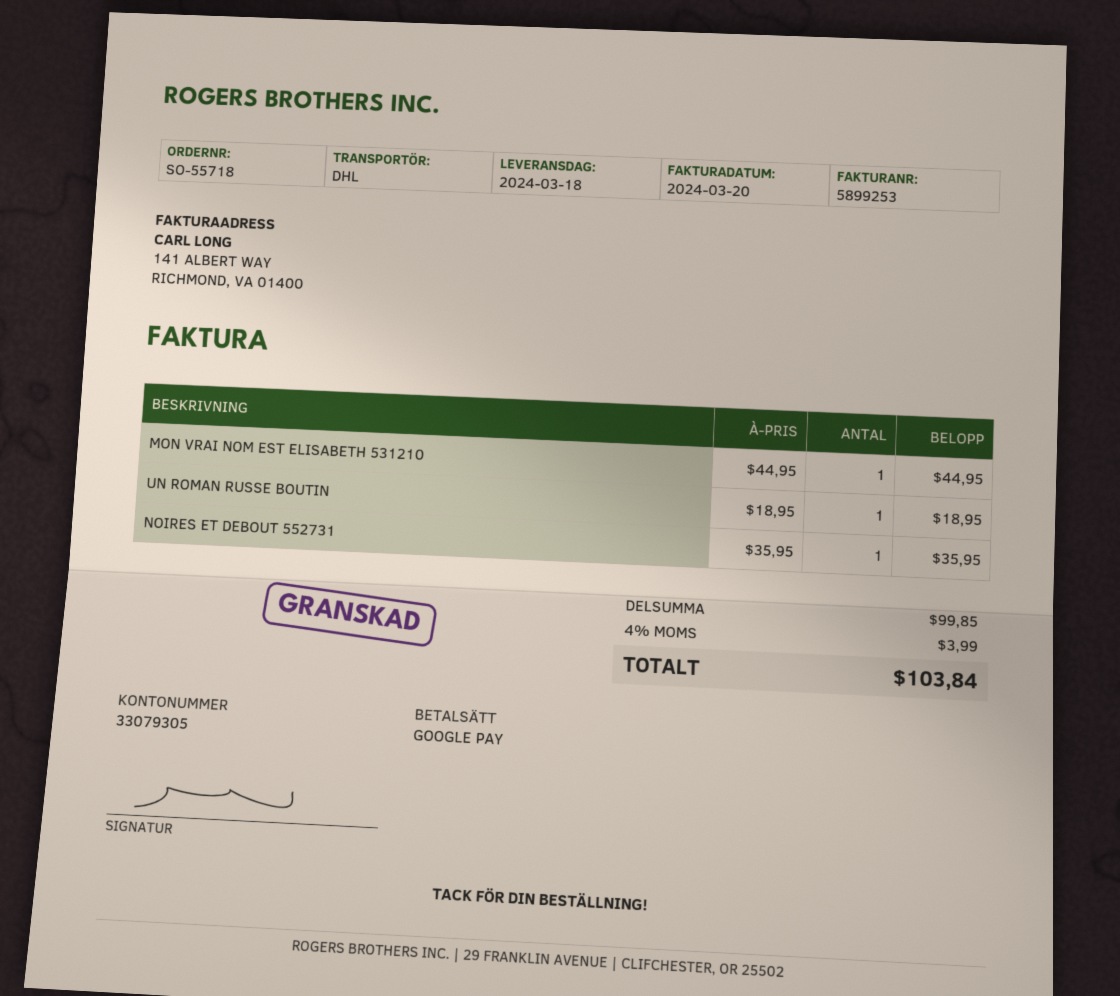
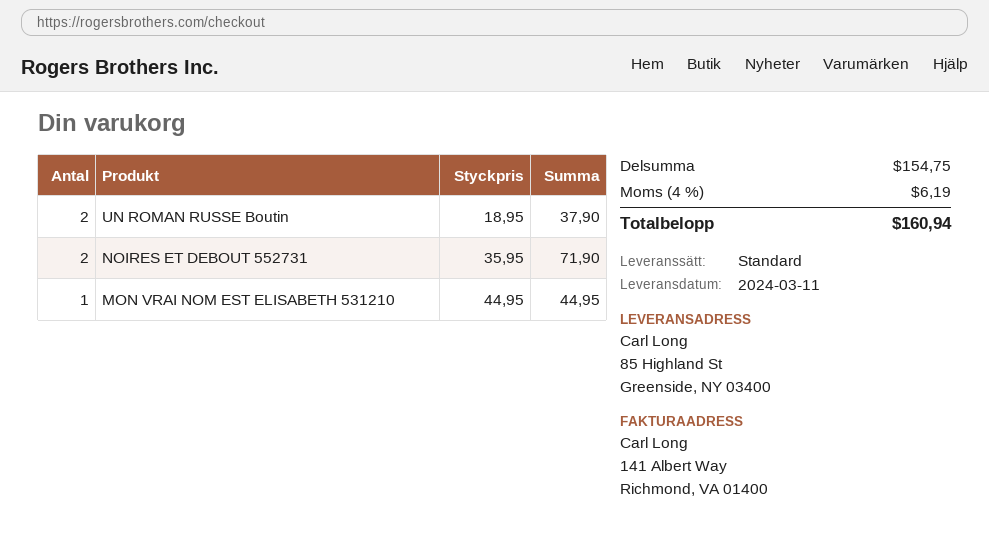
delivery date: 2024-03-18 -> 2024-03-11
shipping method: DHL -> standard
UN ROMAN RUSSE BOUTIN: 1 x 18.95 = 18.95 -> 2 x 18.95 = 37.90
NOIRES ET DEBOUT 552731: 1 x 35.95 = 35.95 -> 2 x 35.95 = 71.90
subtotal: 99.85 -> 154.75
tax: 4% = 3.99 -> 4% = 6.19
total: 103.84 -> 160.94

